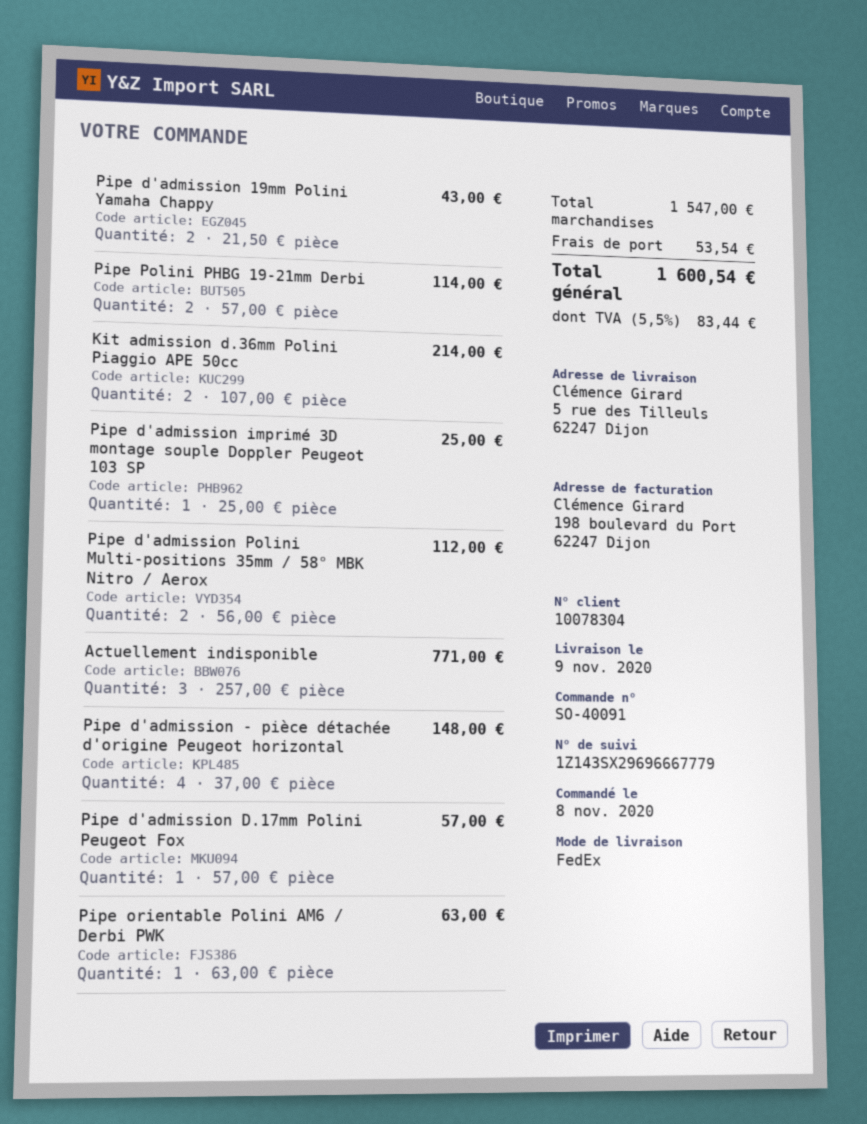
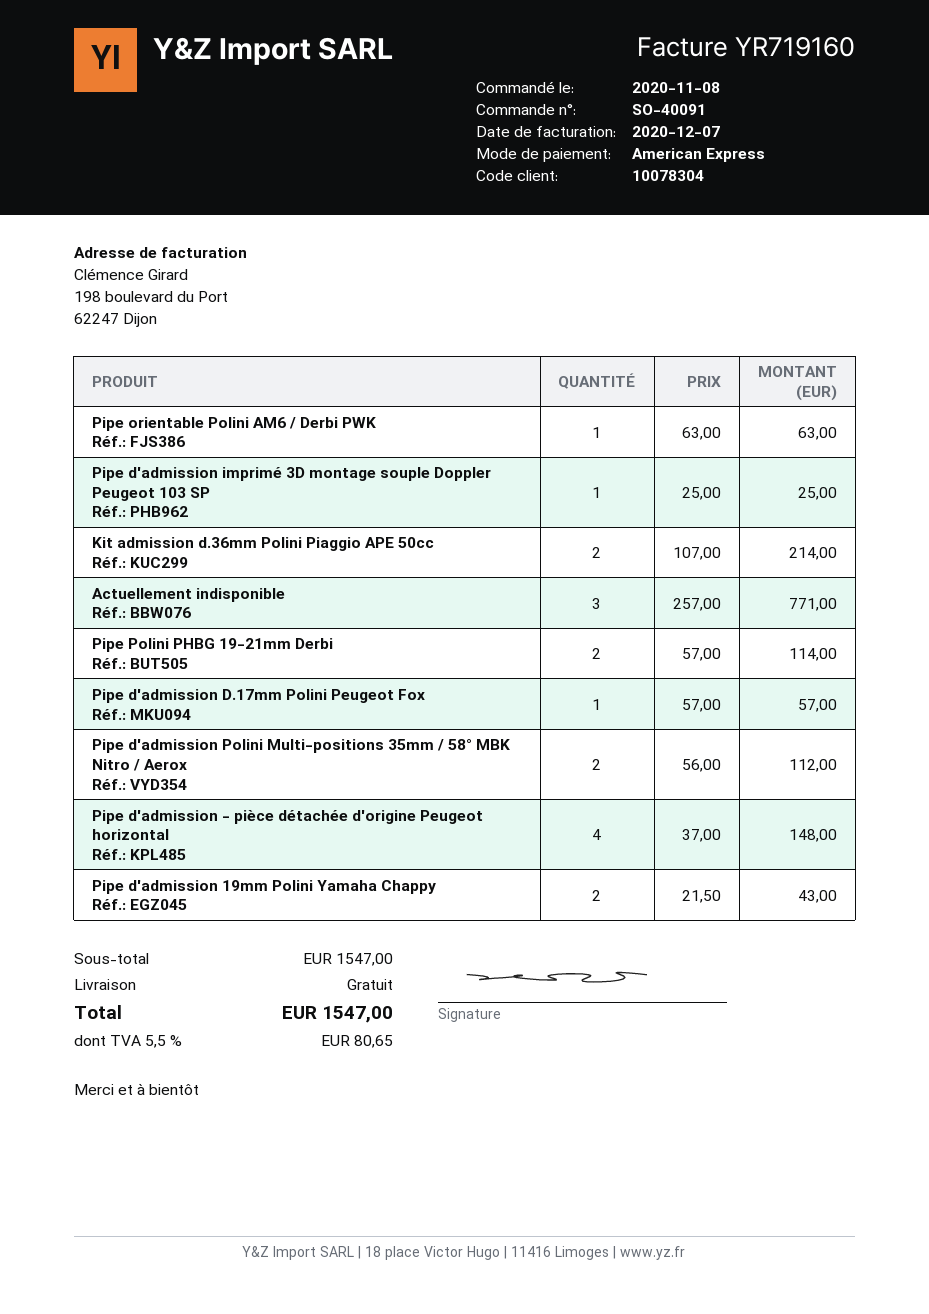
shipping: 53.54 -> 0.00
tax: 5.5% = 83.44 -> 5.5% = 80.65
total: 1600.54 -> 1547.00

